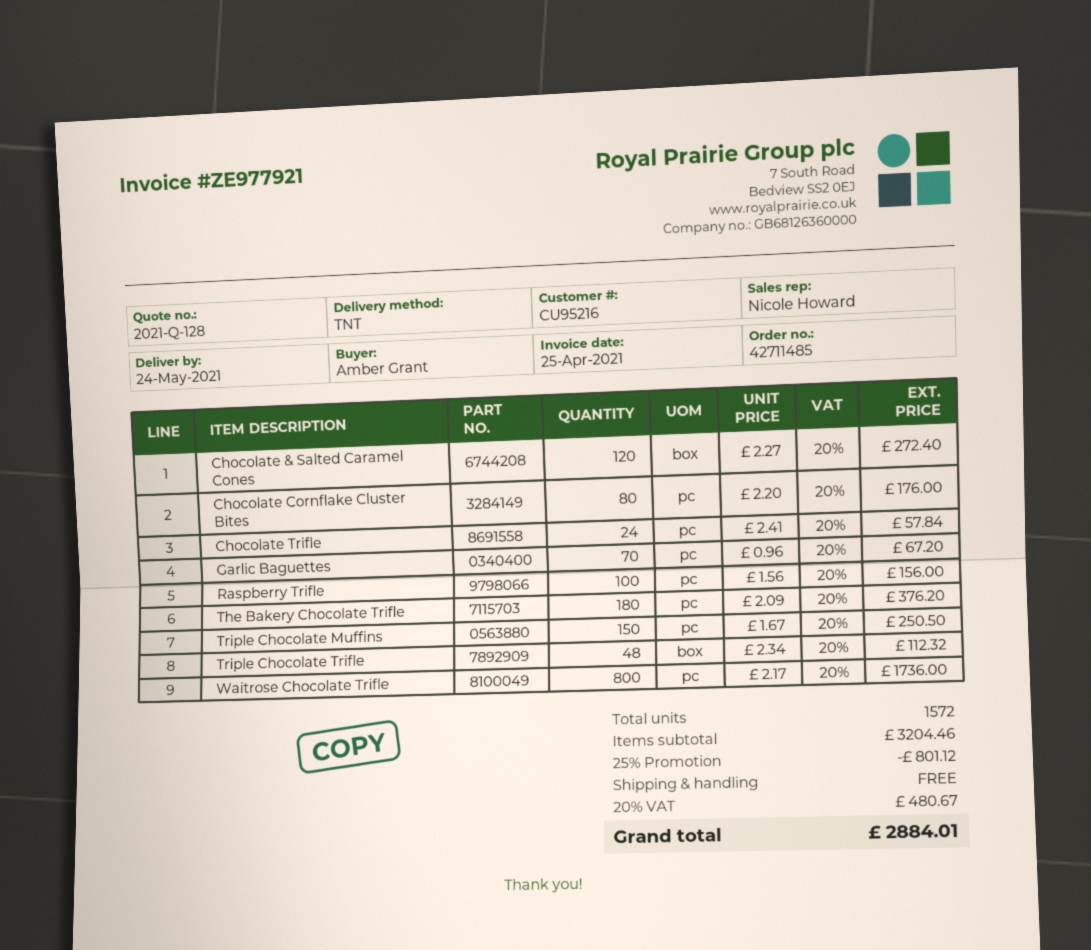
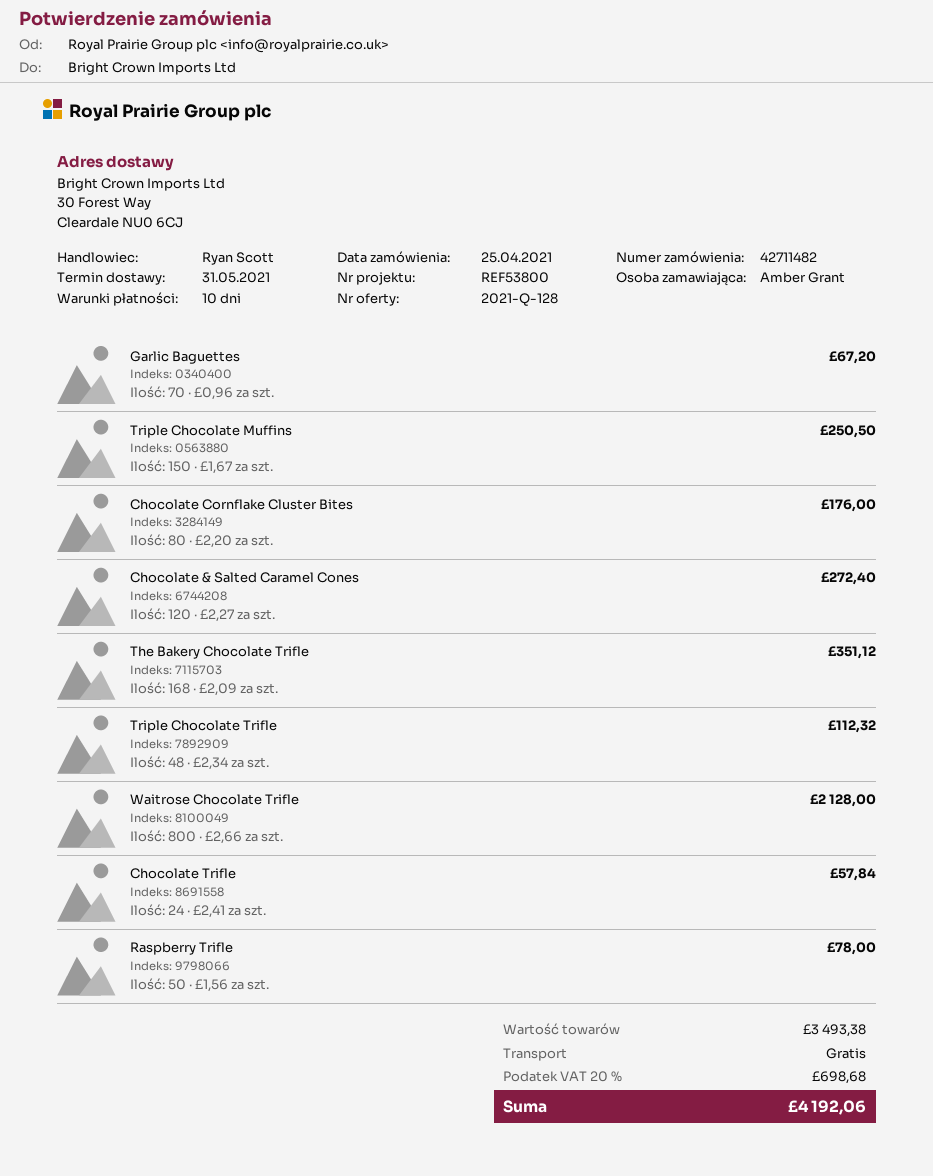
order number: 42711485 -> 42711482
delivery date: 2021-05-24 -> 2021-05-31
sales rep: Nicole Howard -> Ryan Scott
Raspberry Trifle: 100 x 1.56 = 156.00 -> 50 x 1.56 = 78.00
The Bakery Chocolate Trifle: 180 x 2.09 = 376.20 -> 168 x 2.09 = 351.12
Waitrose Chocolate Trifle: 800 x 2.17 = 1736.00 -> 800 x 2.66 = 2128.00
subtotal: 3204.46 -> 3493.38
discount: 25% = 801.12 -> none
tax: 20% = 480.67 -> 20% = 698.68
total: 2884.01 -> 4192.06

